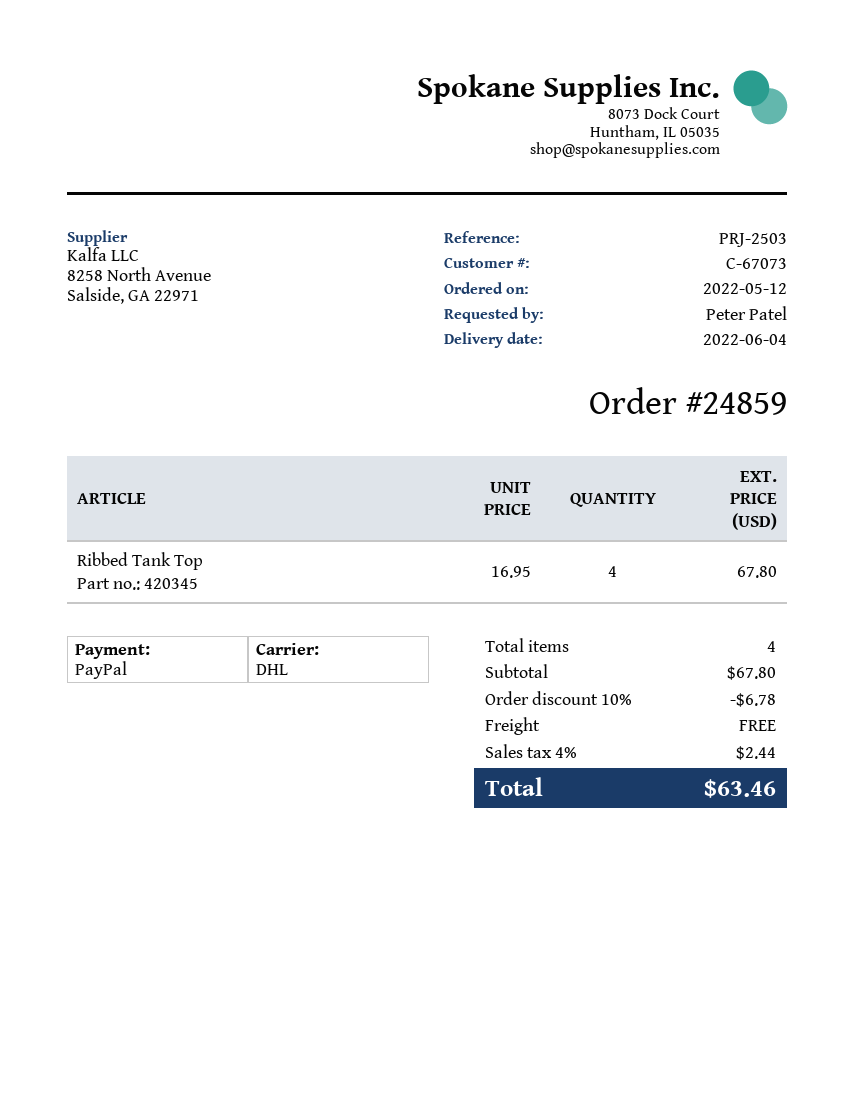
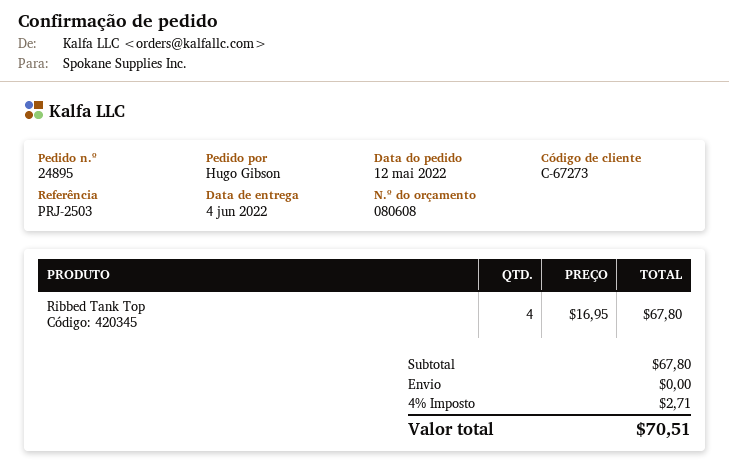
order number: 24859 -> 24895
customer number: C-67073 -> C-67273
ordered by: Peter Patel -> Hugo Gibson
discount: 10% = 6.78 -> none
tax: 4% = 2.44 -> 4% = 2.71
total: 63.46 -> 70.51

